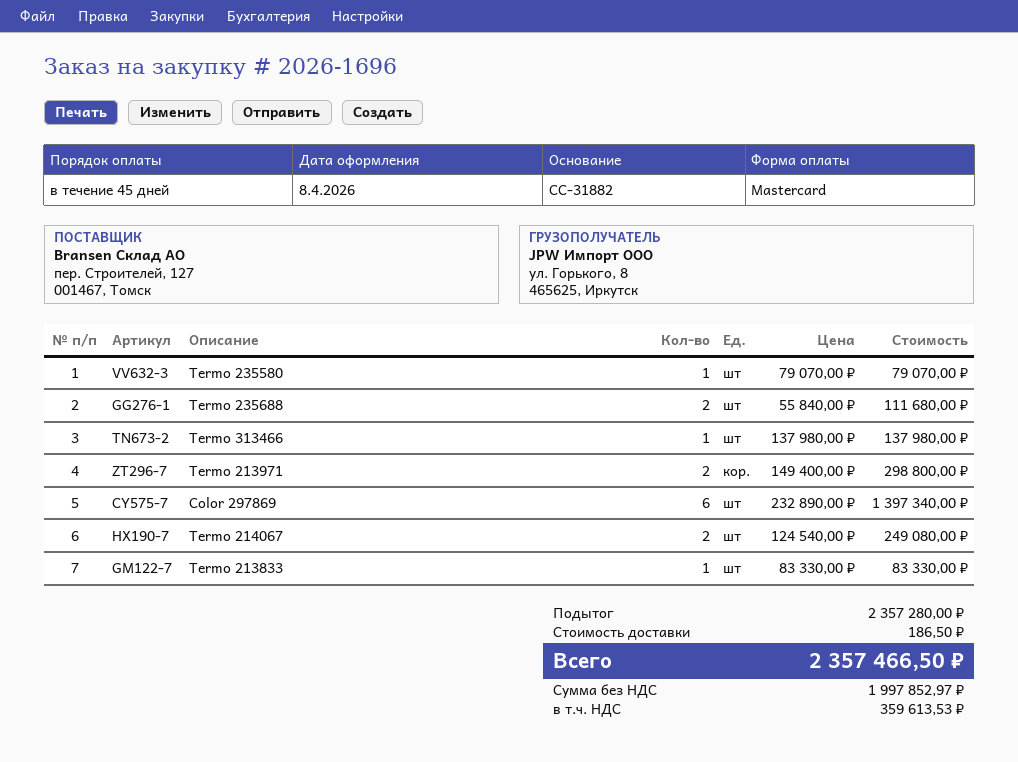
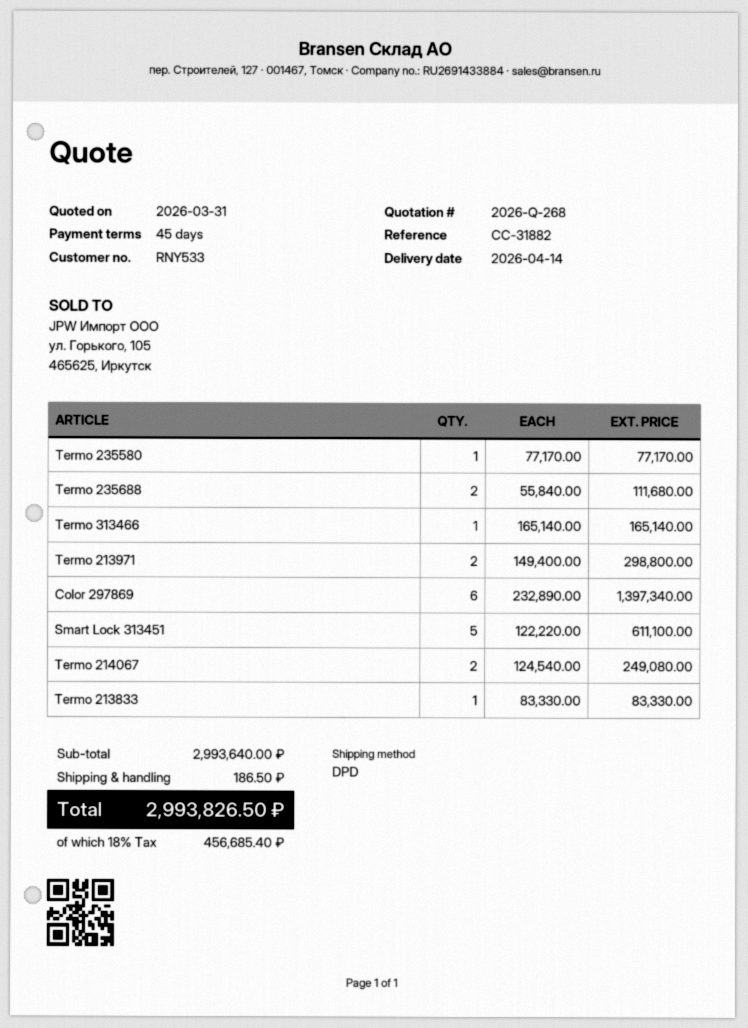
Termo 235580: 1 x 79070.00 = 79070.00 -> 1 x 77170.00 = 77170.00
Termo 313466: 1 x 137980.00 = 137980.00 -> 1 x 165140.00 = 165140.00
Smart Lock 313451: none -> 5 x 122220.00 = 611100.00
subtotal: 2357280.00 -> 2993640.00
tax: 359613.53 -> 456685.40
total: 2357466.50 -> 2993826.50

